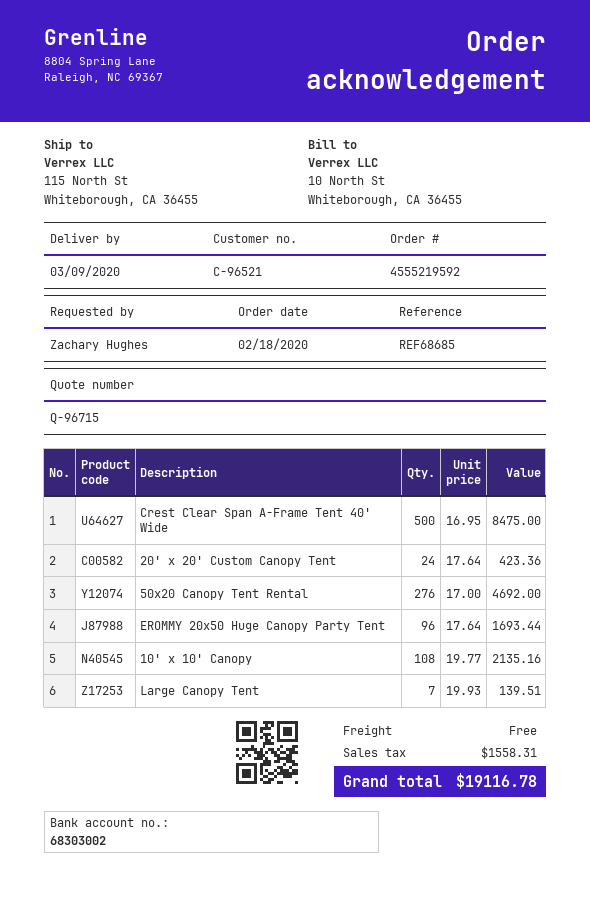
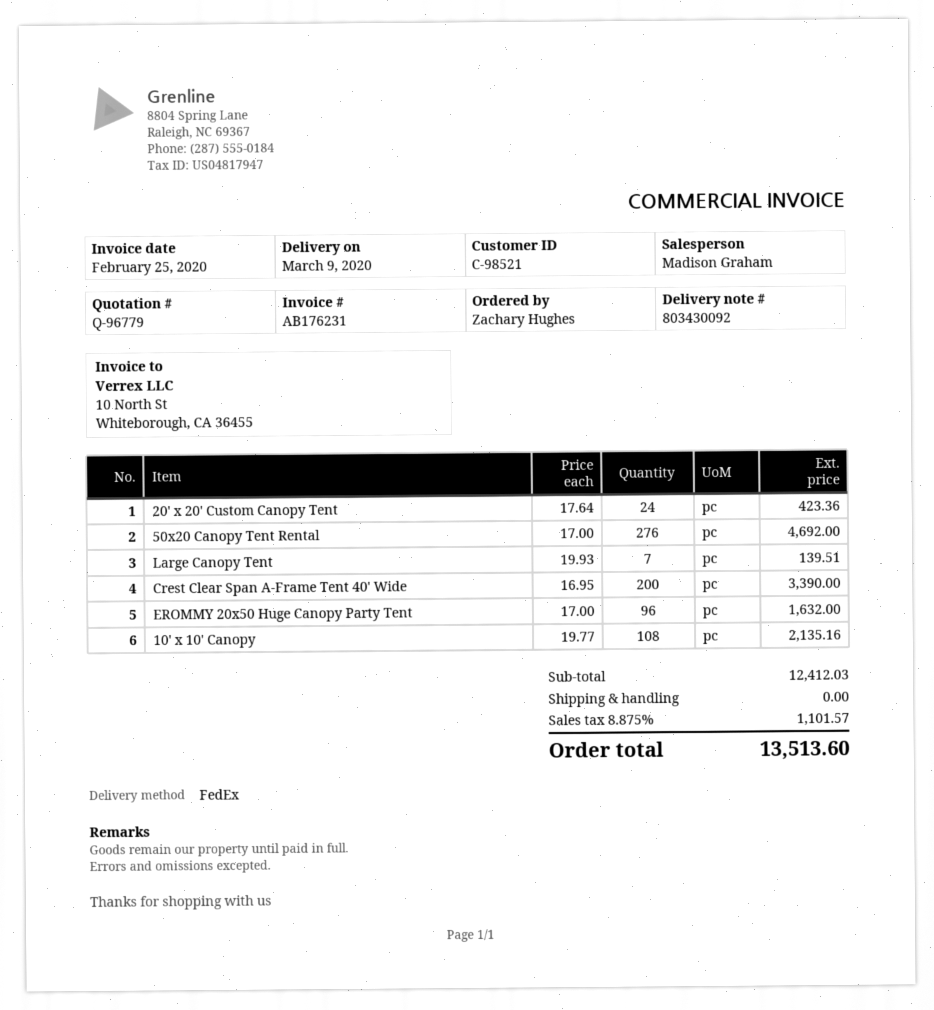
quote number: Q-96715 -> Q-96779
customer number: C-96521 -> C-98521
Crest Clear Span A-Frame Tent 40' Wide: 500 x 16.95 = 8475.00 -> 200 x 16.95 = 3390.00
EROMMY 20x50 Huge Canopy Party Tent: 96 x 17.64 = 1693.44 -> 96 x 17.00 = 1632.00
tax: 1558.31 -> 1101.57
total: 19116.78 -> 13513.60

